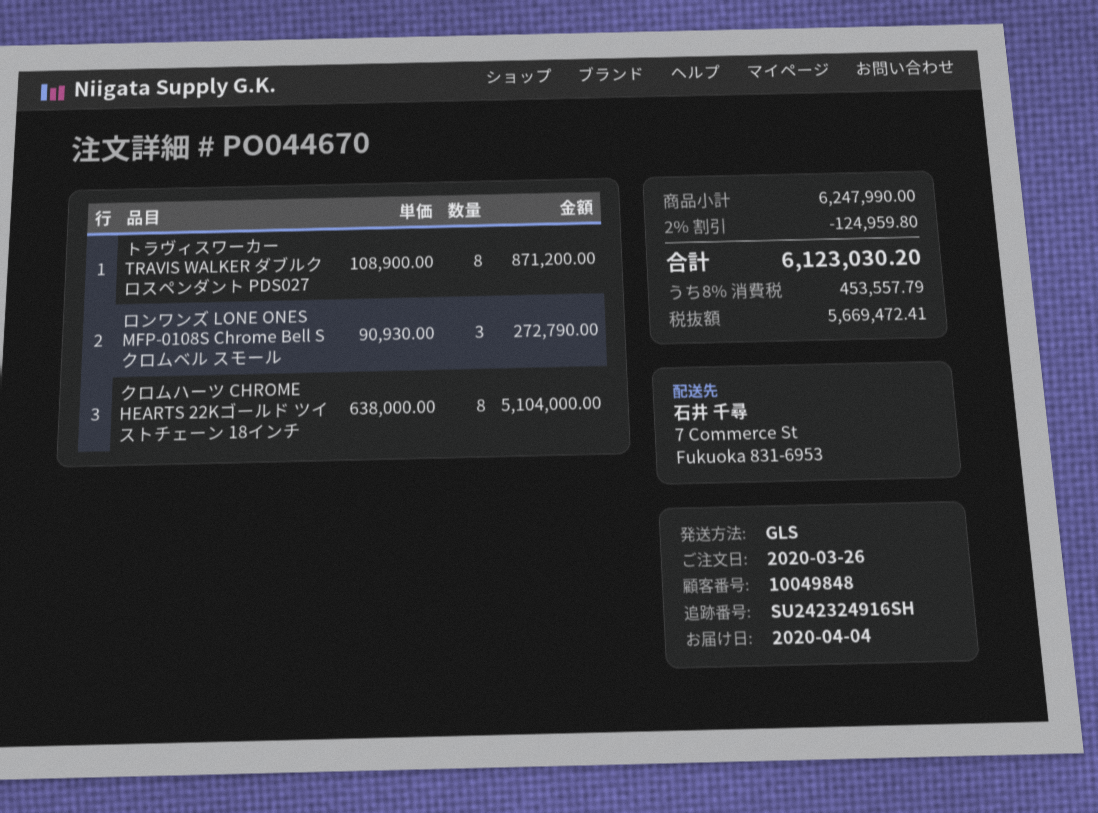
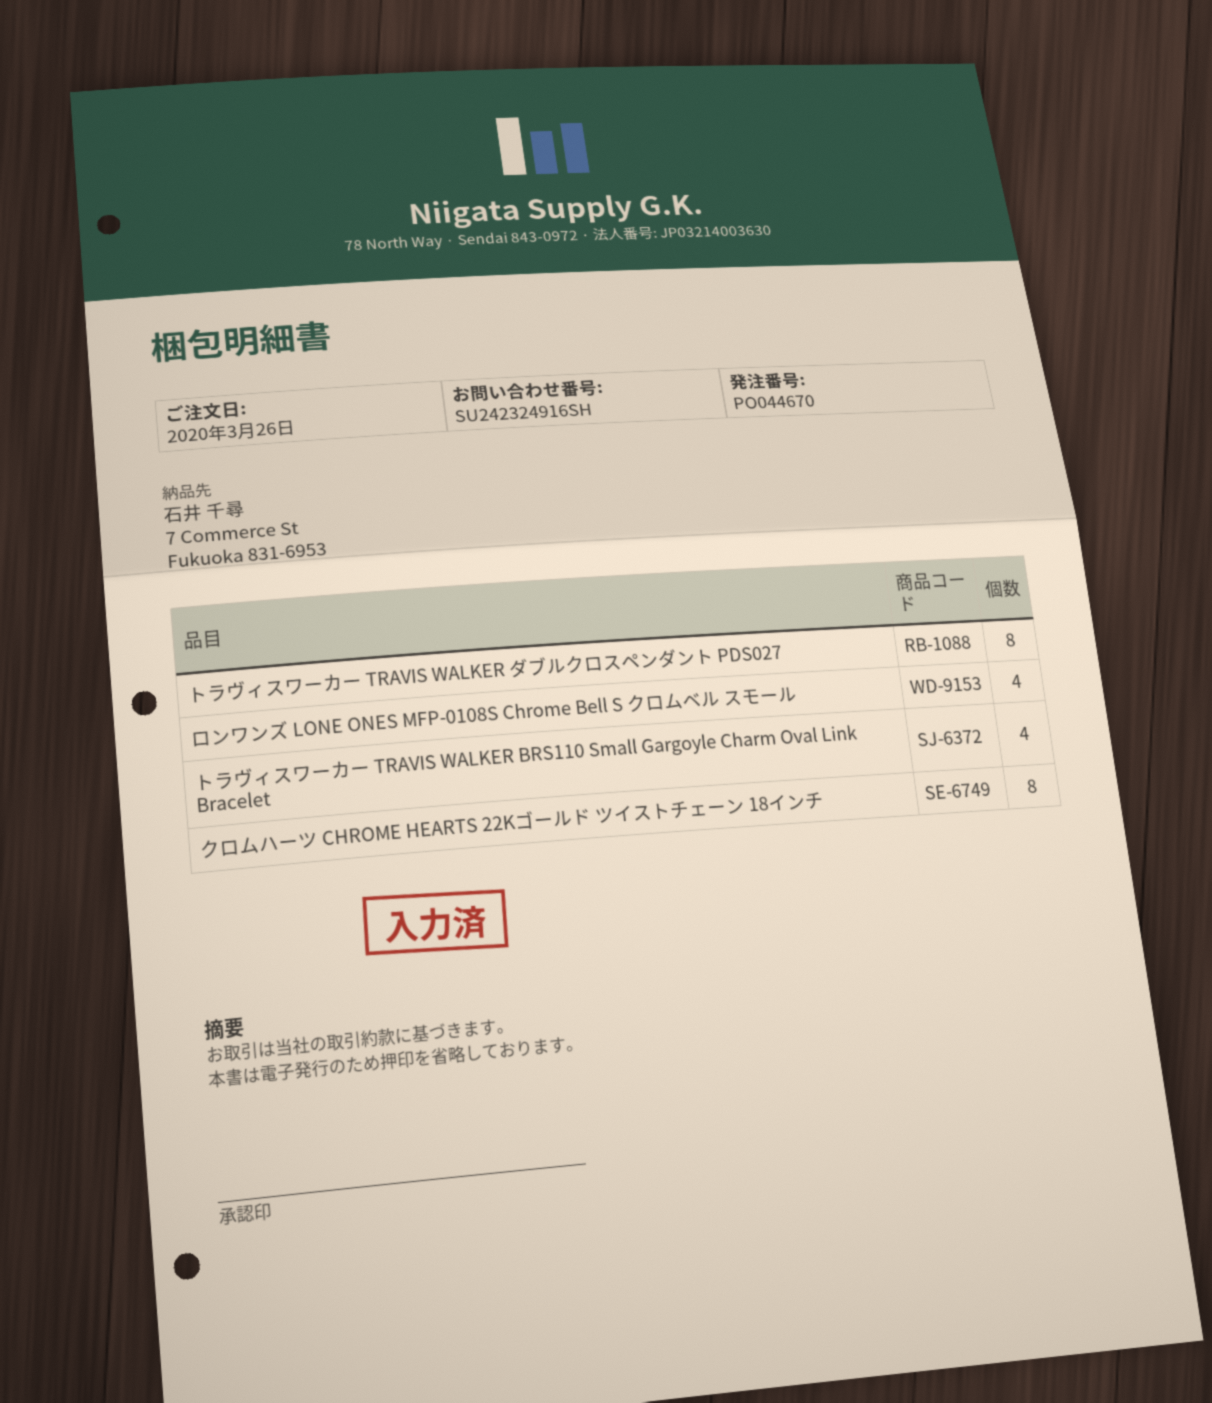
ロンワンズ LONE ONES MFP-0108S Chrome Bell S クロムベル スモール: 3 -> 4
トラヴィスワーカー TRAVIS WALKER BRS110 Small Gargoyle Charm Oval Link Bracelet: none -> 4

